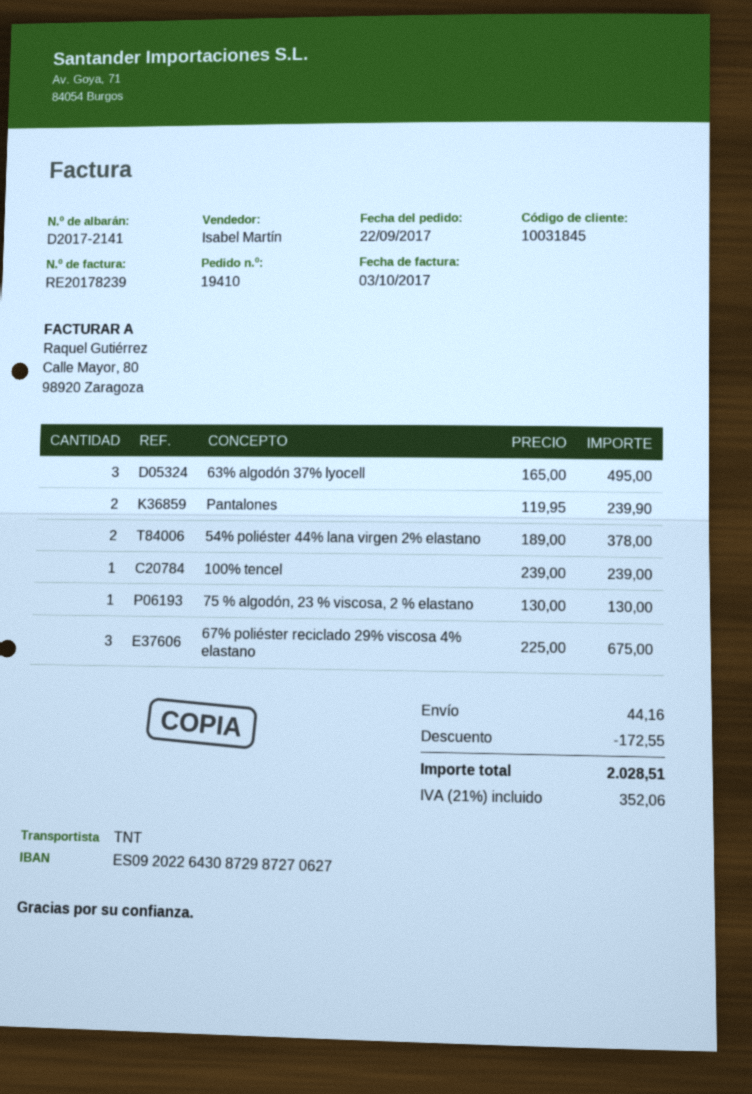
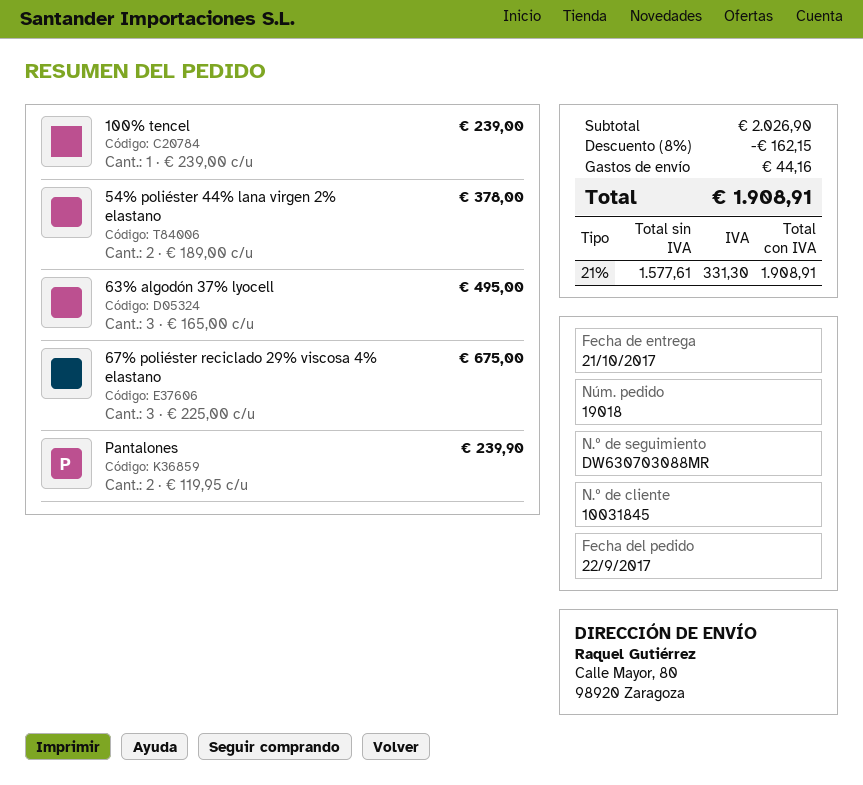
order number: 19410 -> 19018
75 % algodón, 23 % viscosa, 2 % elastano: 1 x 130.00 = 130.00 -> none
discount: 172.55 -> 162.15
tax: 21% = 352.06 -> 21% = 331.30
total: 2028.51 -> 1908.91

